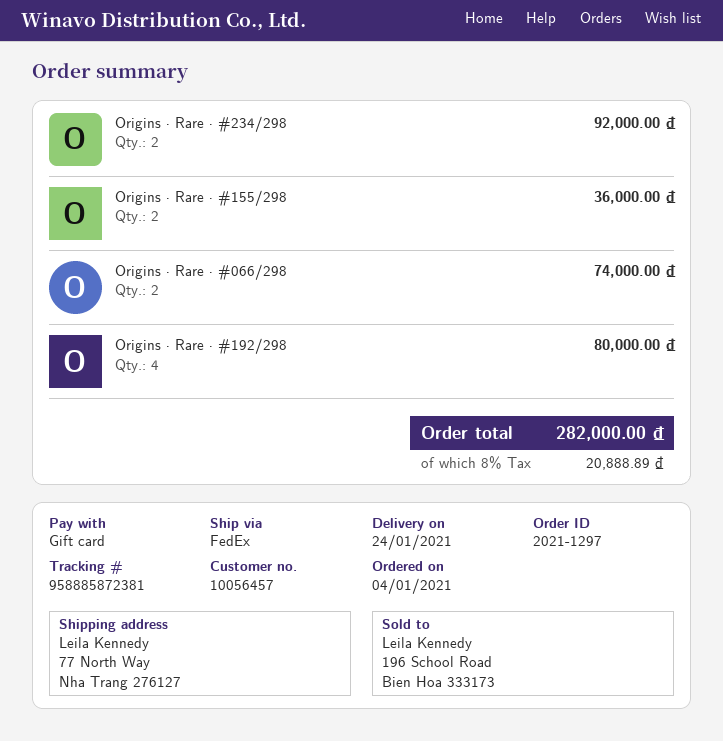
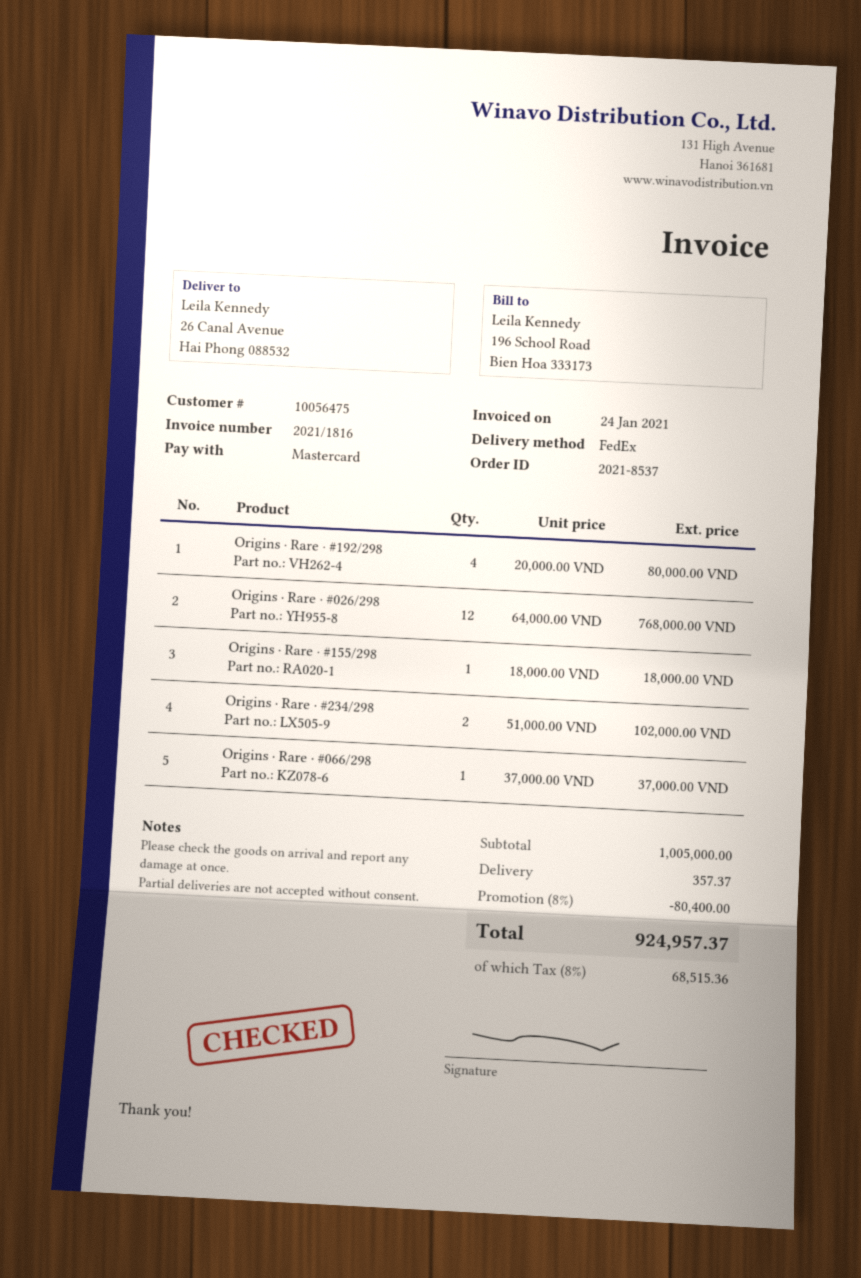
order number: 2021-1297 -> 2021-8537
customer number: 10056457 -> 10056475
payment method: gift card -> Mastercard
ship to: 77 North Way, Nha Trang 276127 -> 26 Canal Avenue, Hai Phong 088532
Origins · Rare · #234/298: 2 for 92000.00 -> 2 for 102000.00
Origins · Rare · #155/298: 2 for 36000.00 -> 1 for 18000.00
Origins · Rare · #066/298: 2 for 74000.00 -> 1 for 37000.00
Origins · Rare · #026/298: none -> 12 for 768000.00
discount: none -> 8% = 80400.00
shipping: none -> 357.37
tax: 8% = 20888.89 -> 8% = 68515.36
total: 282000.00 -> 924957.37

